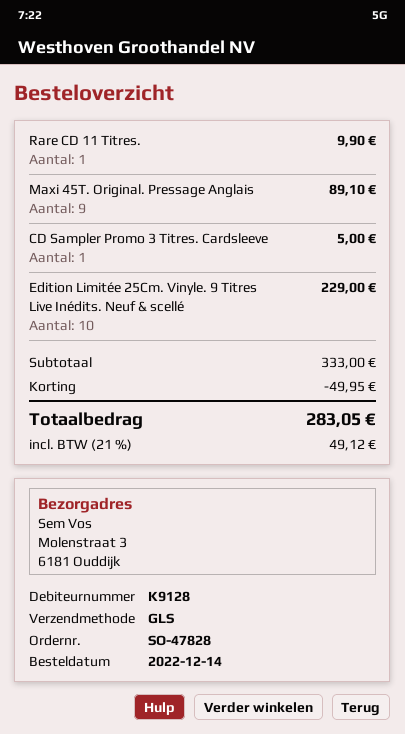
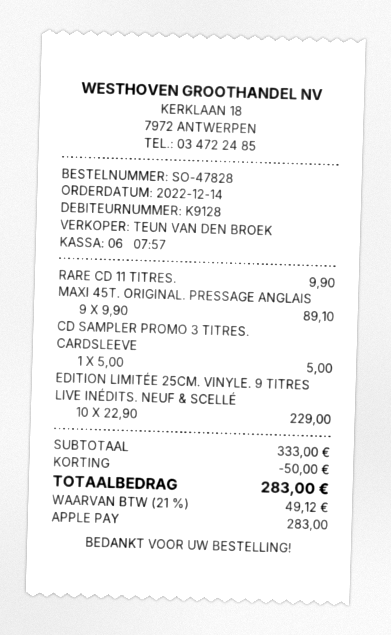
discount: 49.95 -> 50.00
total: 283.05 -> 283.00

